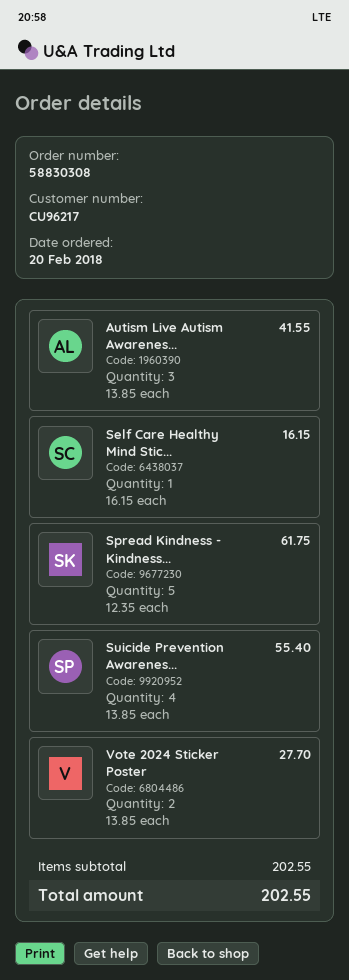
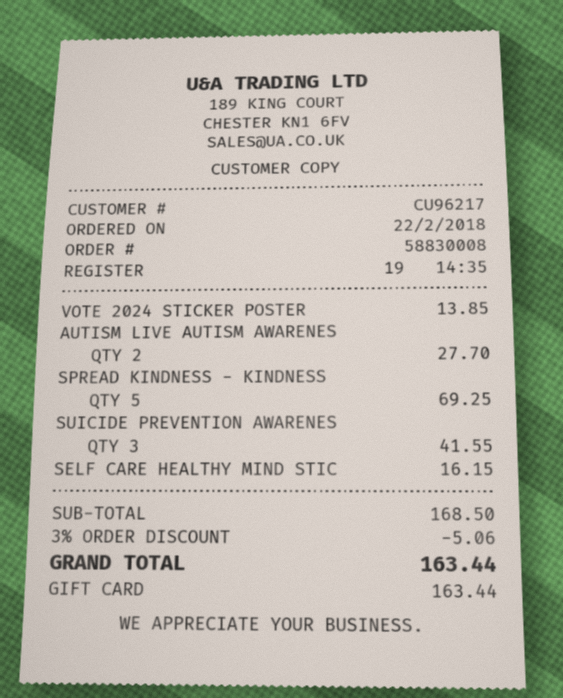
order number: 58830308 -> 58830008
order date: 2018-02-20 -> 2018-02-22
Autism Live Autism Awarenes...: 3 for 41.55 -> 2 for 27.70
Spread Kindness - Kindness...: 5 for 61.75 -> 5 for 69.25
Suicide Prevention Awarenes...: 4 for 55.40 -> 3 for 41.55
Vote 2024 Sticker Poster: 2 for 27.70 -> 1 for 13.85
subtotal: 202.55 -> 168.50
discount: none -> 3% = 5.06
total: 202.55 -> 163.44

